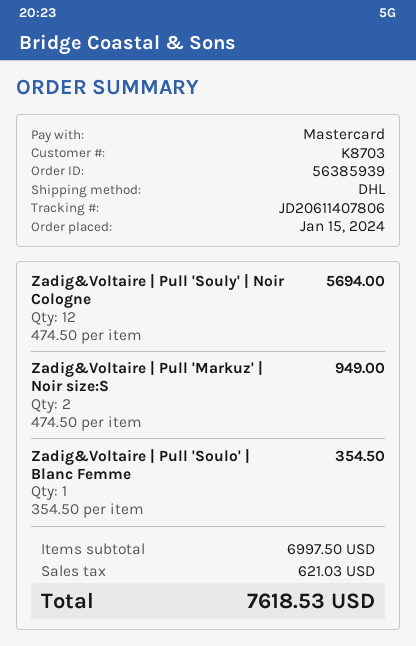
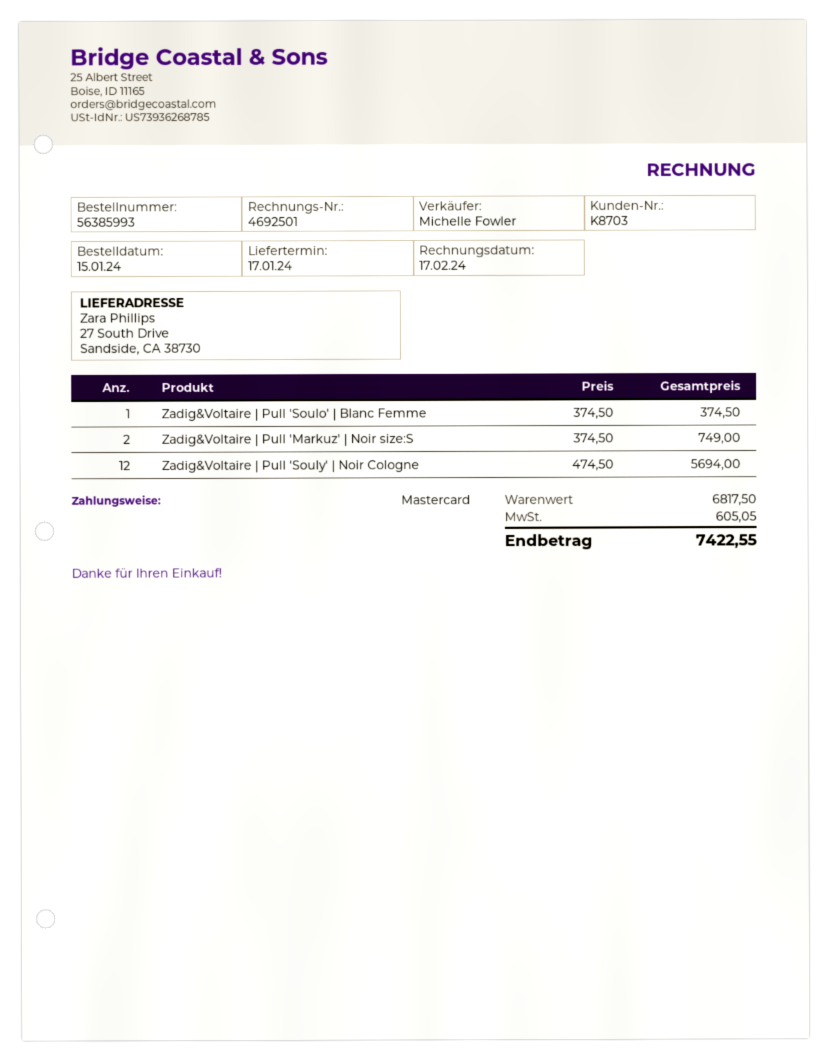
order number: 56385939 -> 56385993
Zadig&Voltaire | Pull 'Markuz' | Noir size:S: 2 x 474.50 = 949.00 -> 2 x 374.50 = 749.00
Zadig&Voltaire | Pull 'Soulo' | Blanc Femme: 1 x 354.50 = 354.50 -> 1 x 374.50 = 374.50
subtotal: 6997.50 -> 6817.50
tax: 621.03 -> 605.05
total: 7618.53 -> 7422.55

